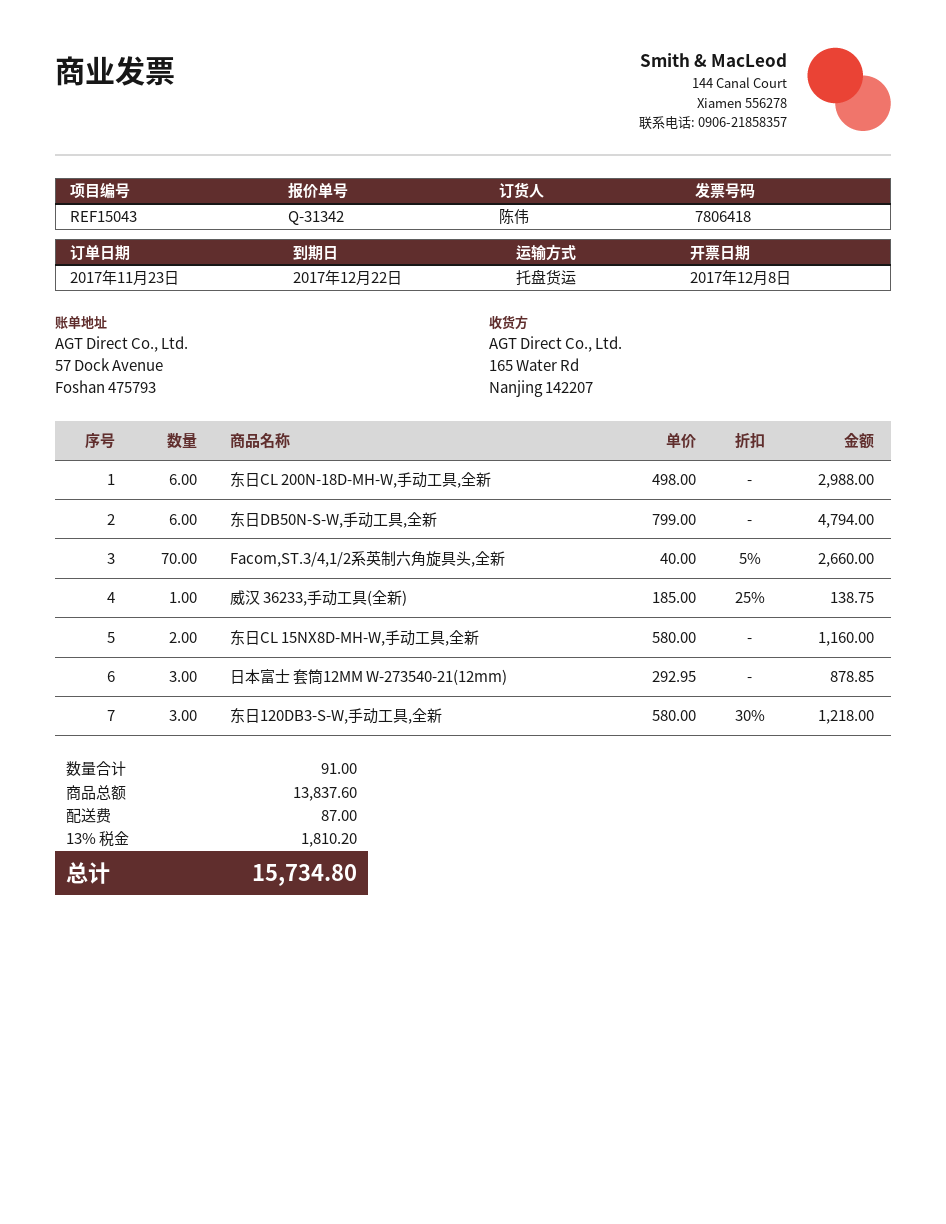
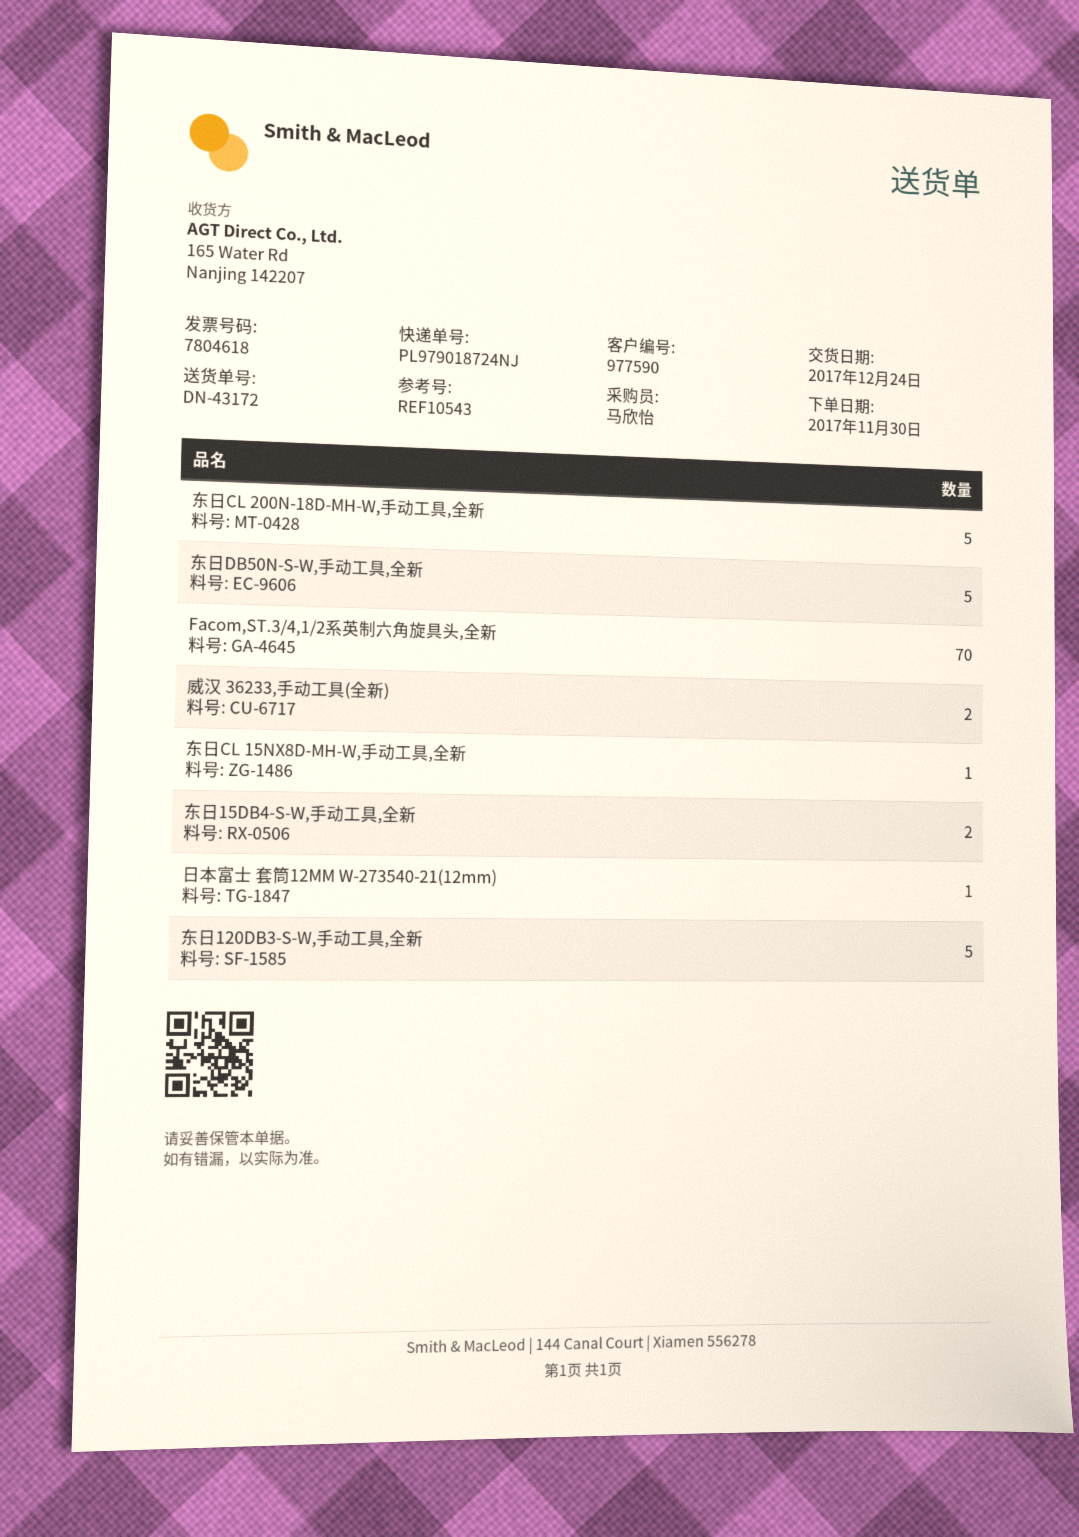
order date: 2017-11-23 -> 2017-11-30
invoice number: 7806418 -> 7804618
reference: REF15043 -> REF10543
ordered by: 陈伟 -> 马欣怡
东日CL 200N-18D-MH-W,手动工具,全新: 6 -> 5
东日DB50N-S-W,手动工具,全新: 6 -> 5
威汉 36233,手动工具(全新): 1 -> 2
东日CL 15NX8D-MH-W,手动工具,全新: 2 -> 1
日本富士 套筒12MM W-273540-21(12mm): 3 -> 1
东日120DB3-S-W,手动工具,全新: 3 -> 5
东日15DB4-S-W,手动工具,全新: none -> 2

